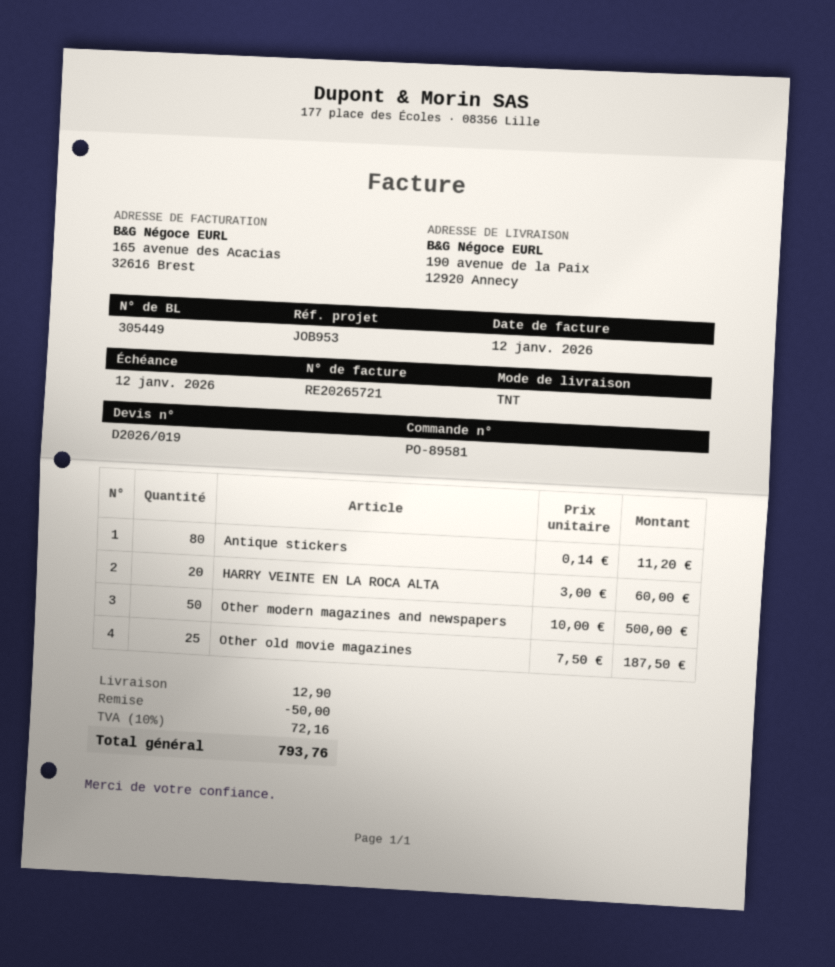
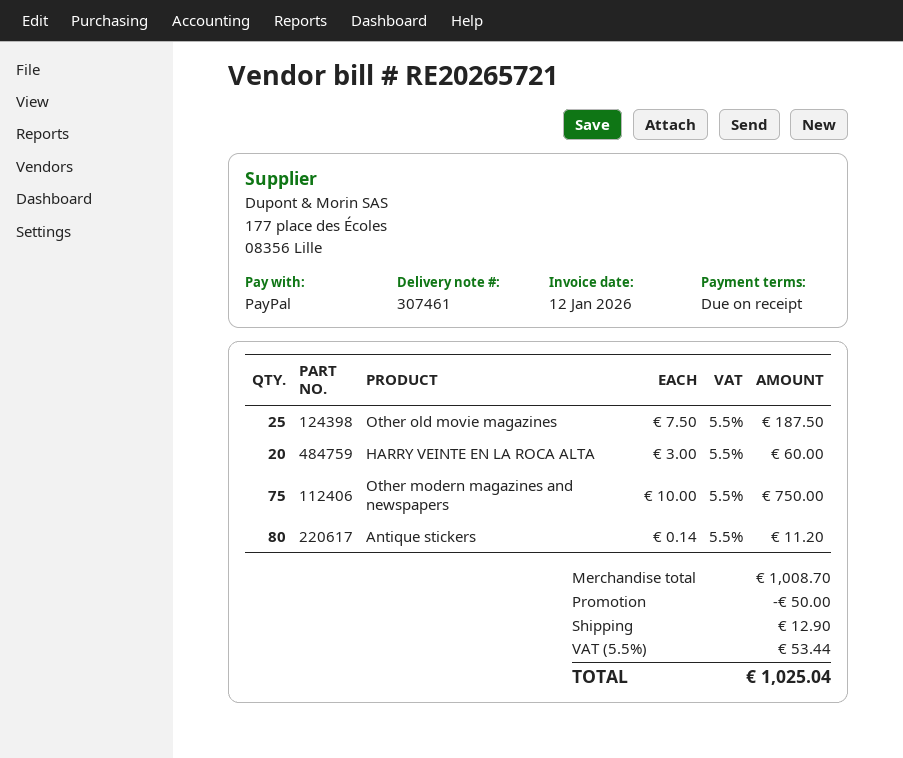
delivery note number: 305449 -> 307461
Other modern magazines and newspapers: 50 x 10.00 = 500.00 -> 75 x 10.00 = 750.00
tax: 10% = 72.16 -> 5.5% = 53.44
total: 793.76 -> 1025.04

